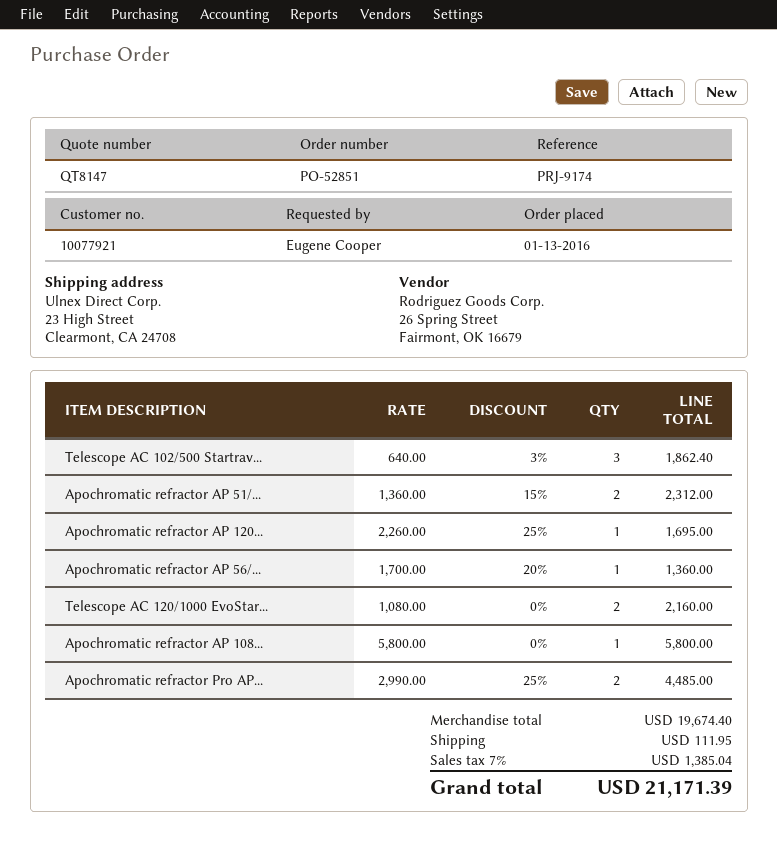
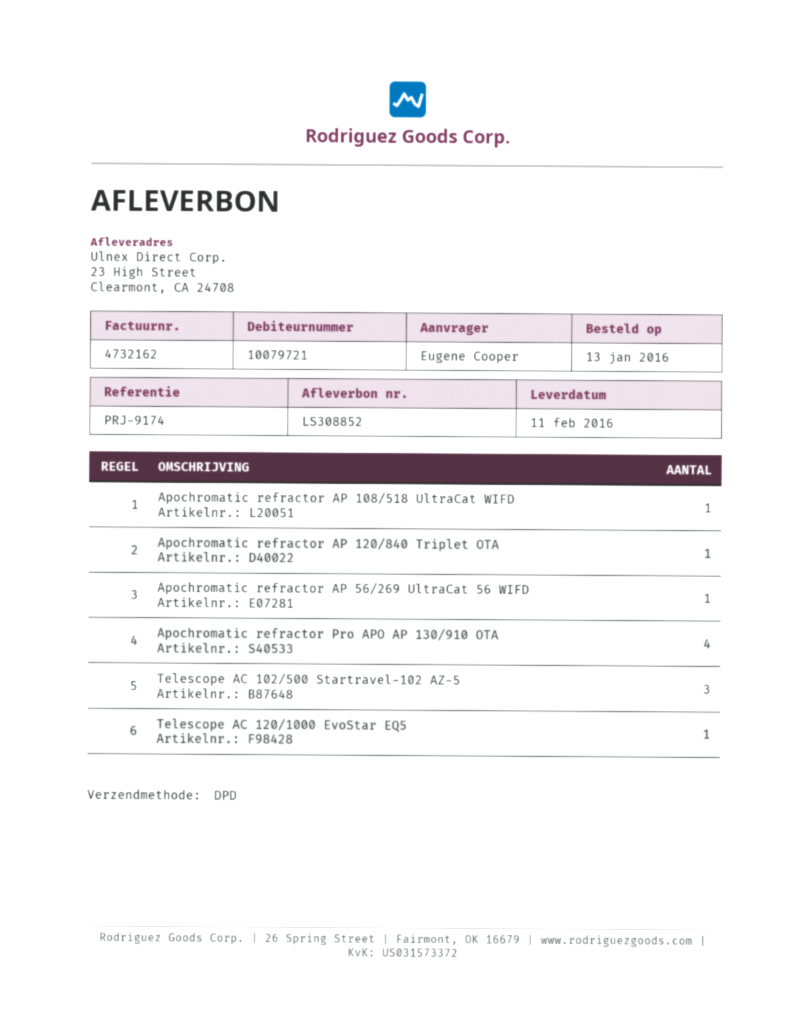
customer number: 10077921 -> 10079721
Apochromatic refractor AP 51/...: 2 -> none
Telescope AC 120/1000 EvoStar...: 2 -> 1
Apochromatic refractor Pro AP...: 2 -> 4

